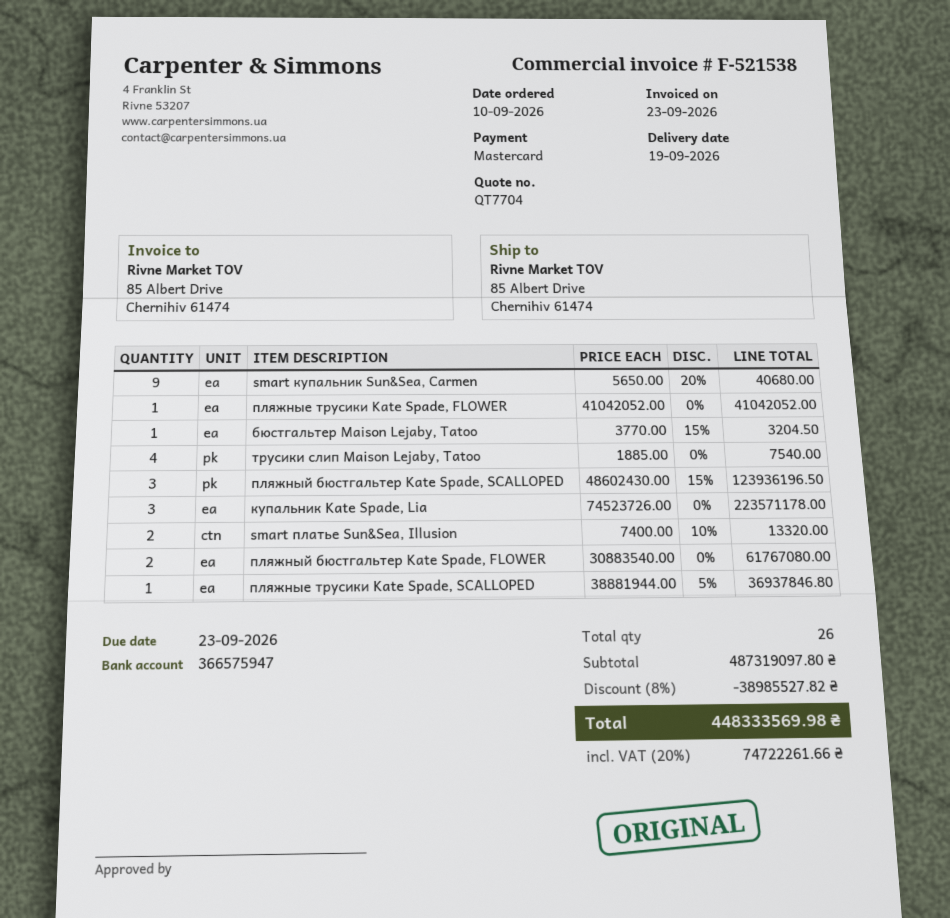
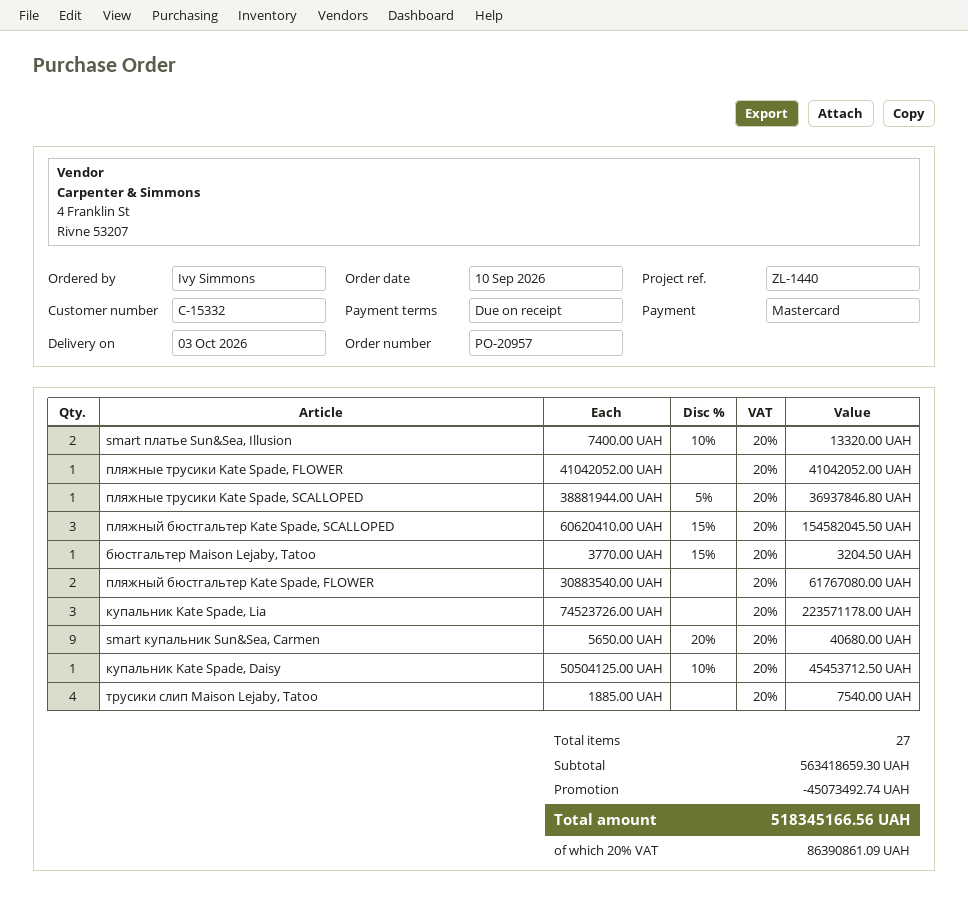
delivery date: 2026-09-19 -> 2026-10-03
пляжный бюстгальтер Kate Spade, SCALLOPED: 3 x 48602430.00 - 15% = 123936196.50 -> 3 x 60620410.00 - 15% = 154582045.50
купальник Kate Spade, Daisy: none -> 1 x 50504125.00 - 10% = 45453712.50
total quantity: 26 -> 27
subtotal: 487319097.80 -> 563418659.30
discount: 38985527.82 -> 45073492.74
tax: 20% = 74722261.66 -> 20% = 86390861.09
total: 448333569.98 -> 518345166.56

